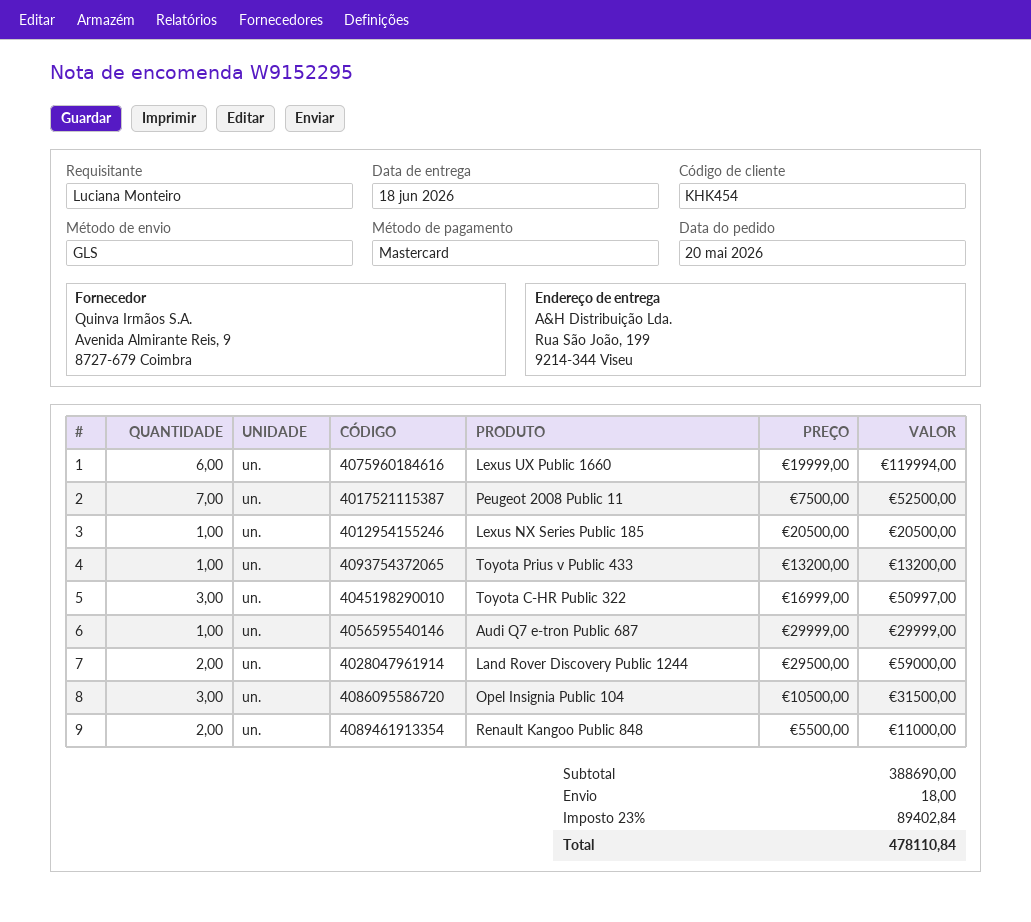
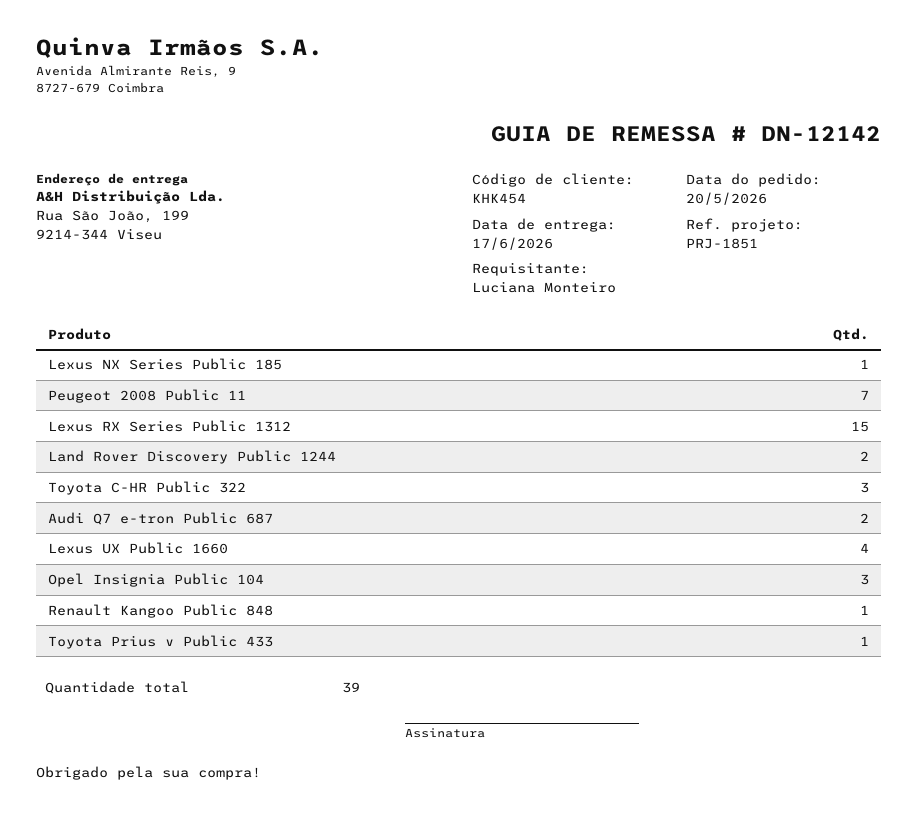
delivery date: 2026-06-18 -> 2026-06-17
Lexus UX Public 1660: 6 -> 4
Audi Q7 e-tron Public 687: 1 -> 2
Renault Kangoo Public 848: 2 -> 1
Lexus RX Series Public 1312: none -> 15

